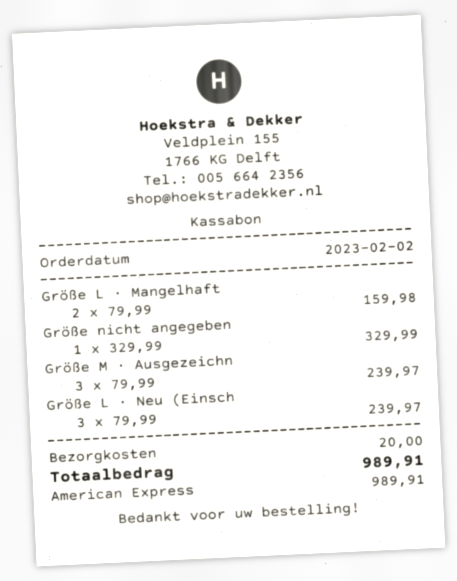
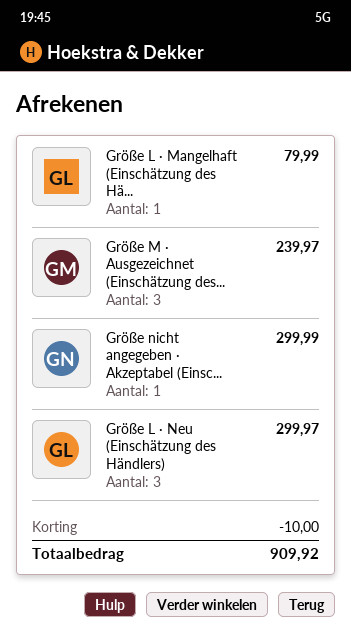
Größe L · Mangelhaft: 2 for 159.98 -> 1 for 79.99
Größe nicht angegeben: 1 for 329.99 -> 1 for 299.99
Größe L · Neu (Einsch: 3 for 239.97 -> 3 for 299.97
discount: none -> 10.00
shipping: 20.00 -> none
total: 989.91 -> 909.92

